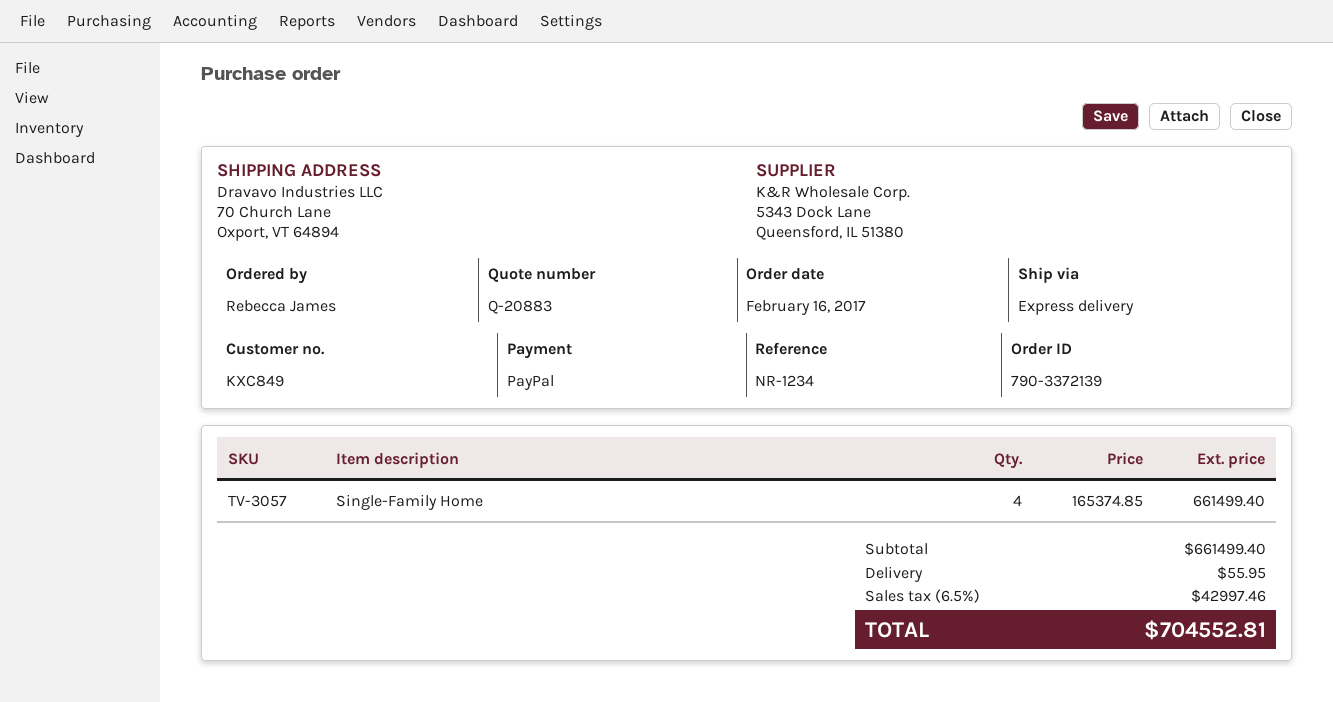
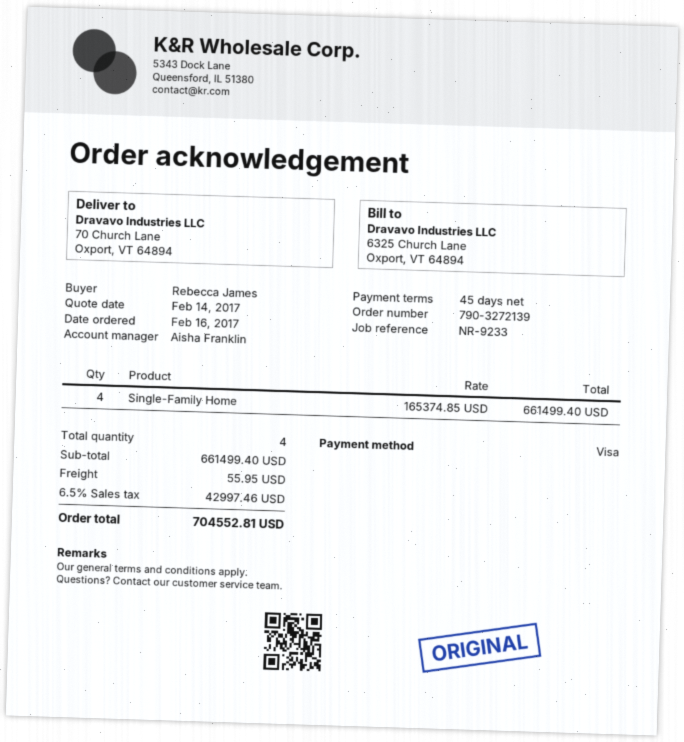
order number: 790-3372139 -> 790-3272139
reference: NR-1234 -> NR-9233
payment method: PayPal -> Visa

